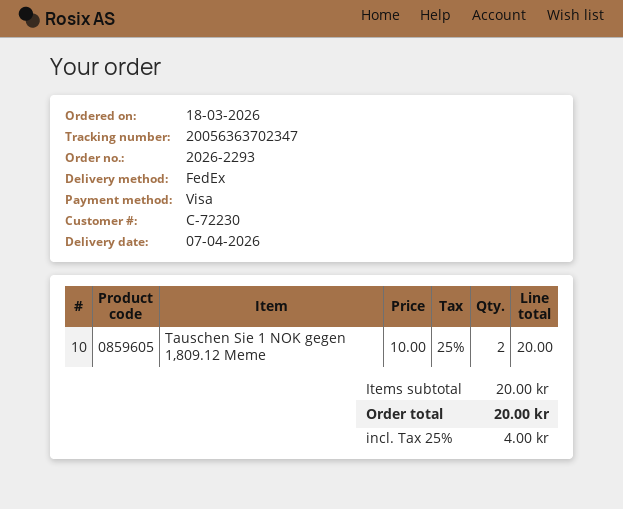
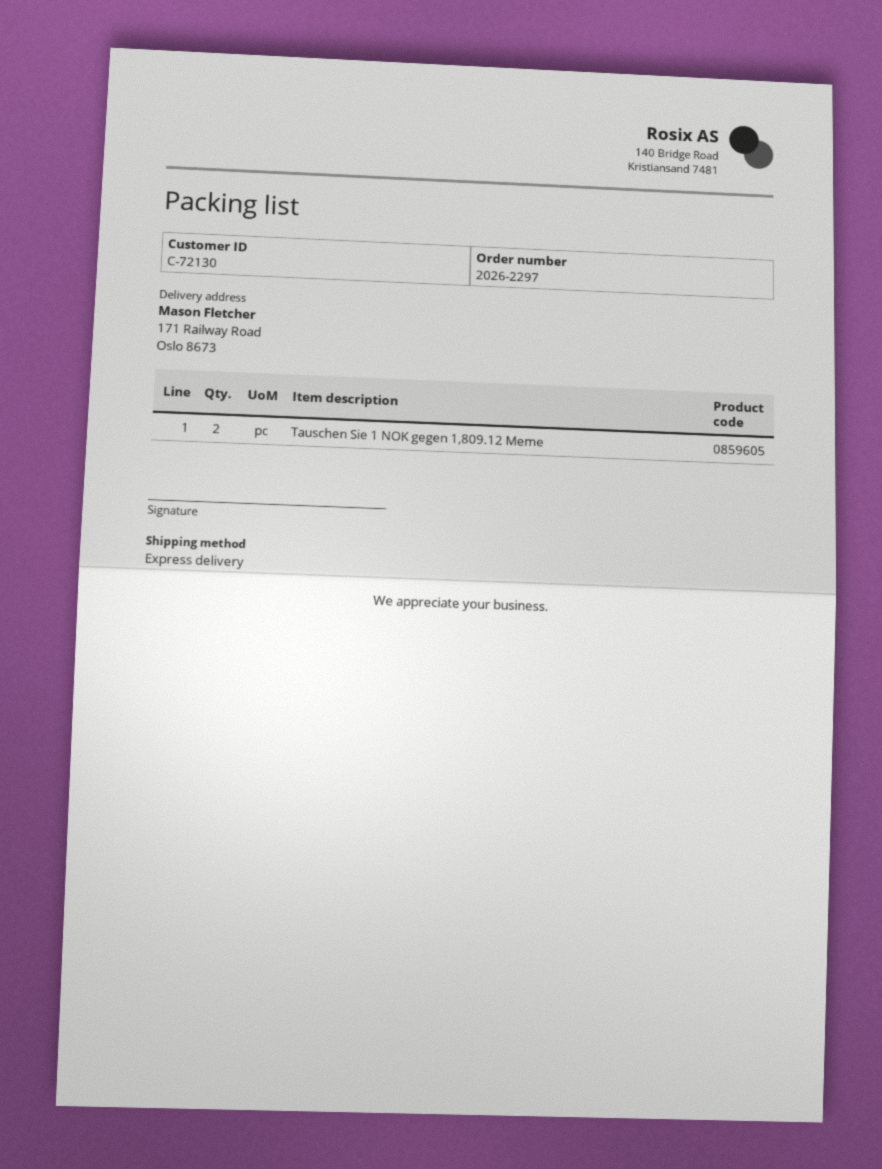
order number: 2026-2293 -> 2026-2297
customer number: C-72230 -> C-72130
shipping method: FedEx -> express

